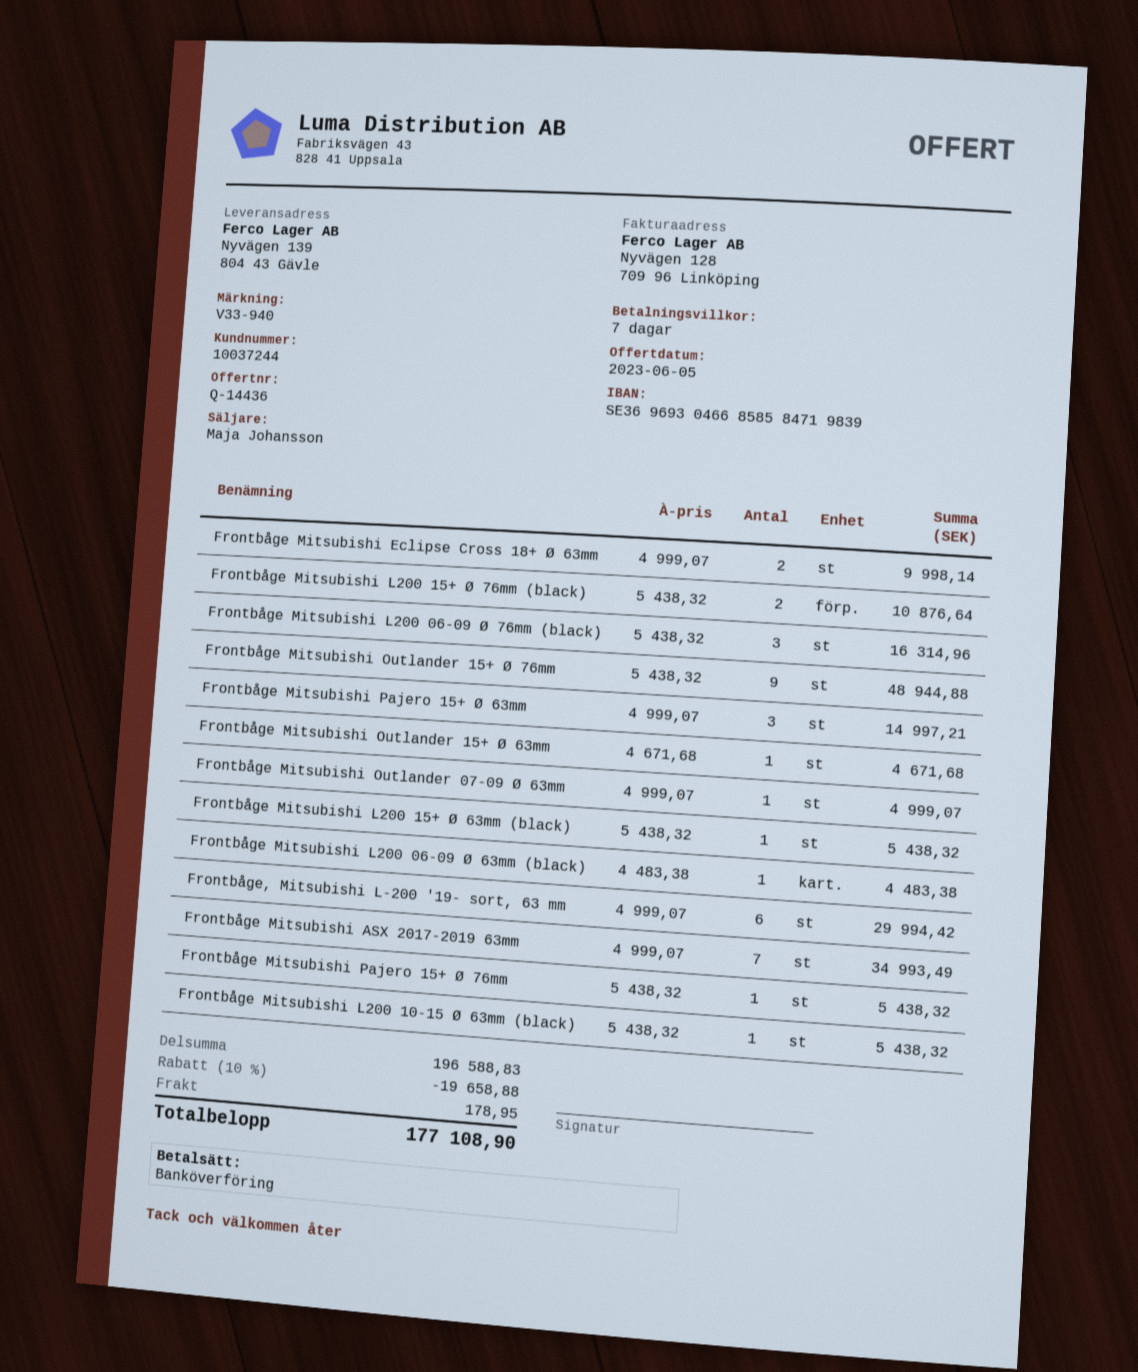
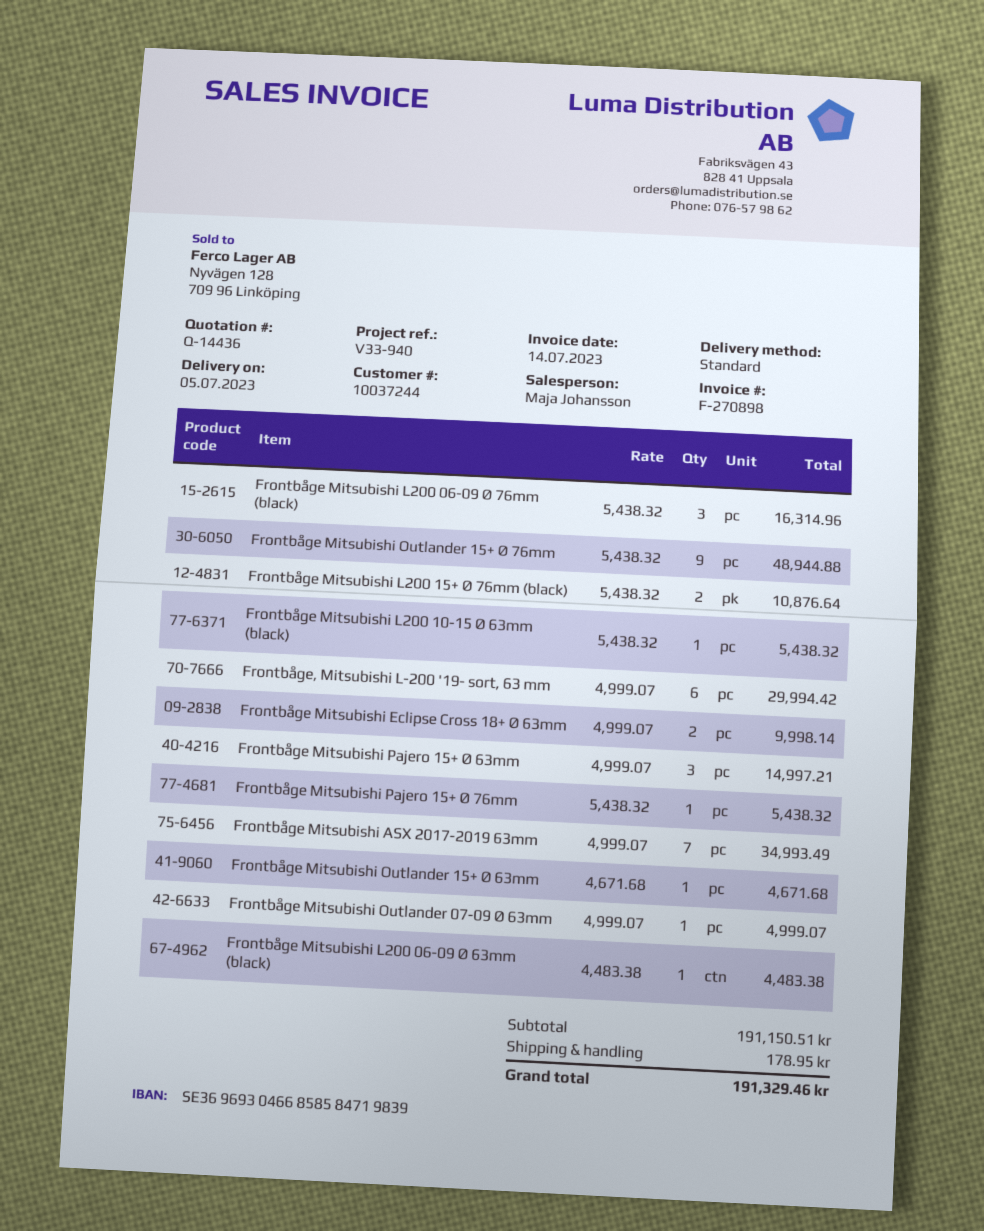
Frontbåge Mitsubishi L200 15+ Ø 63mm (black): 1 x 5438.32 = 5438.32 -> none
subtotal: 196588.83 -> 191150.51
discount: 10% = 19658.88 -> none
total: 177108.90 -> 191329.46

